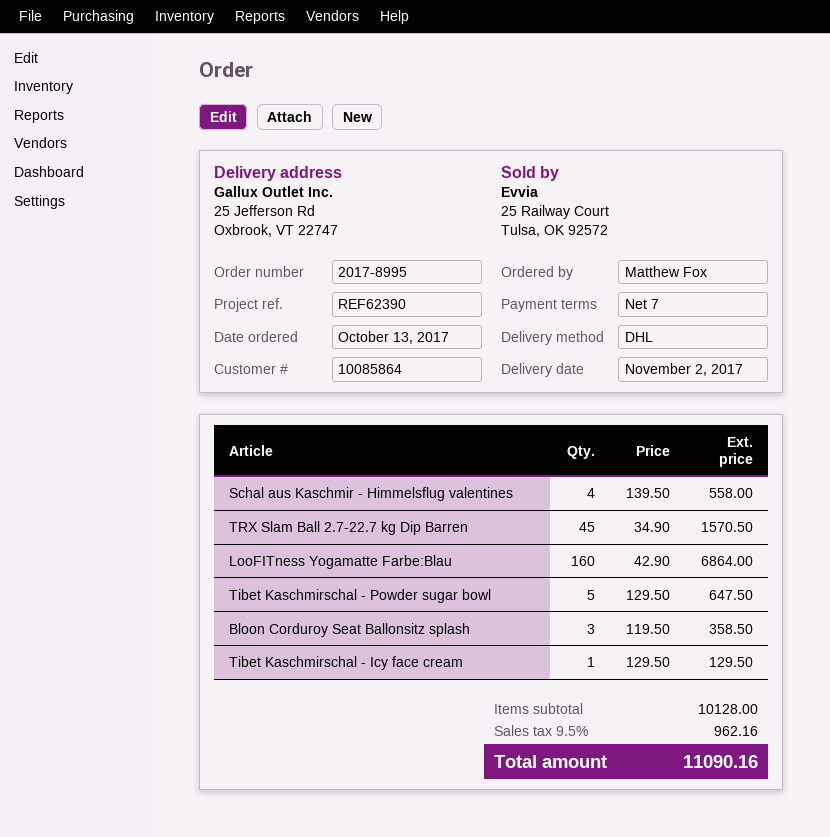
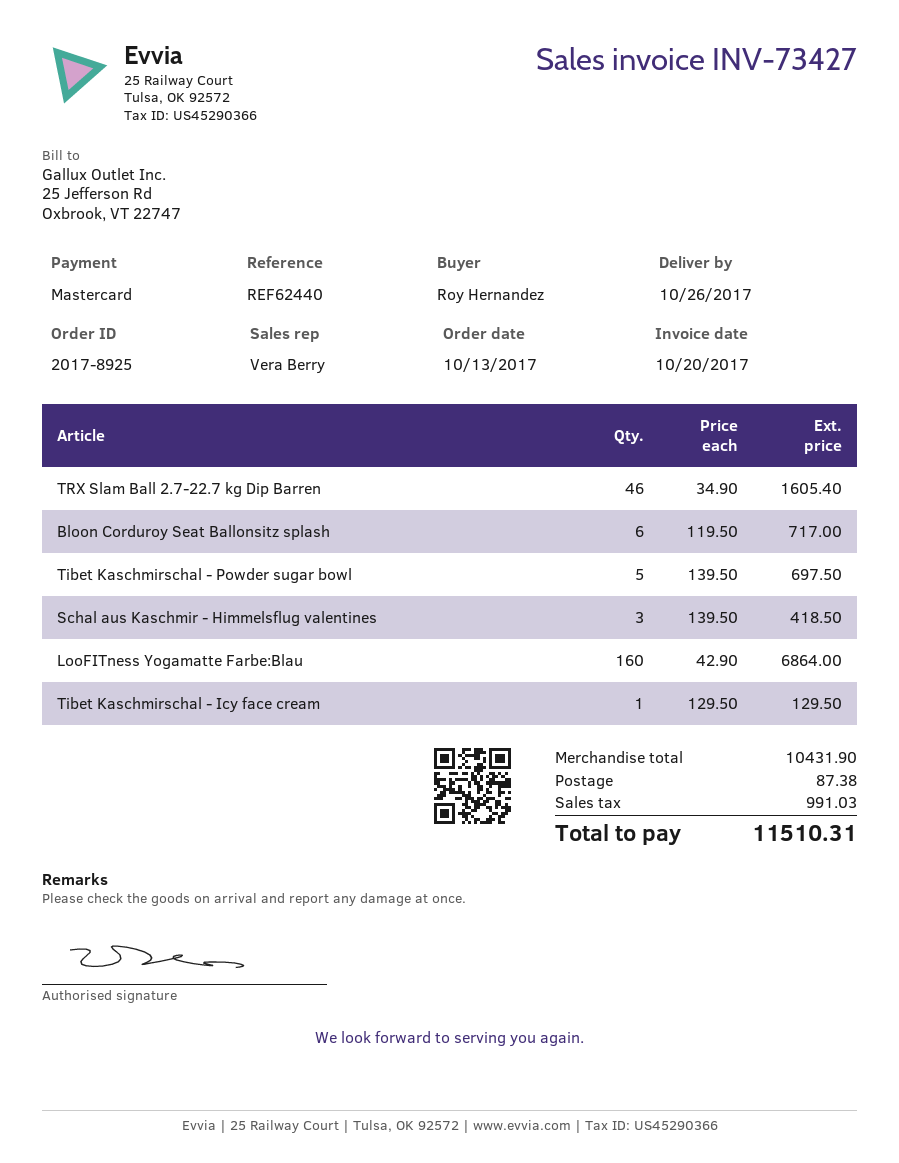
order number: 2017-8995 -> 2017-8925
delivery date: 2017-11-02 -> 2017-10-26
reference: REF62390 -> REF62440
ordered by: Matthew Fox -> Roy Hernandez
Schal aus Kaschmir - Himmelsflug valentines: 4 x 139.50 = 558.00 -> 3 x 139.50 = 418.50
TRX Slam Ball 2.7-22.7 kg Dip Barren: 45 x 34.90 = 1570.50 -> 46 x 34.90 = 1605.40
Tibet Kaschmirschal - Powder sugar bowl: 5 x 129.50 = 647.50 -> 5 x 139.50 = 697.50
Bloon Corduroy Seat Ballonsitz splash: 3 x 119.50 = 358.50 -> 6 x 119.50 = 717.00
subtotal: 10128.00 -> 10431.90
shipping: none -> 87.38
tax: 962.16 -> 991.03
total: 11090.16 -> 11510.31

